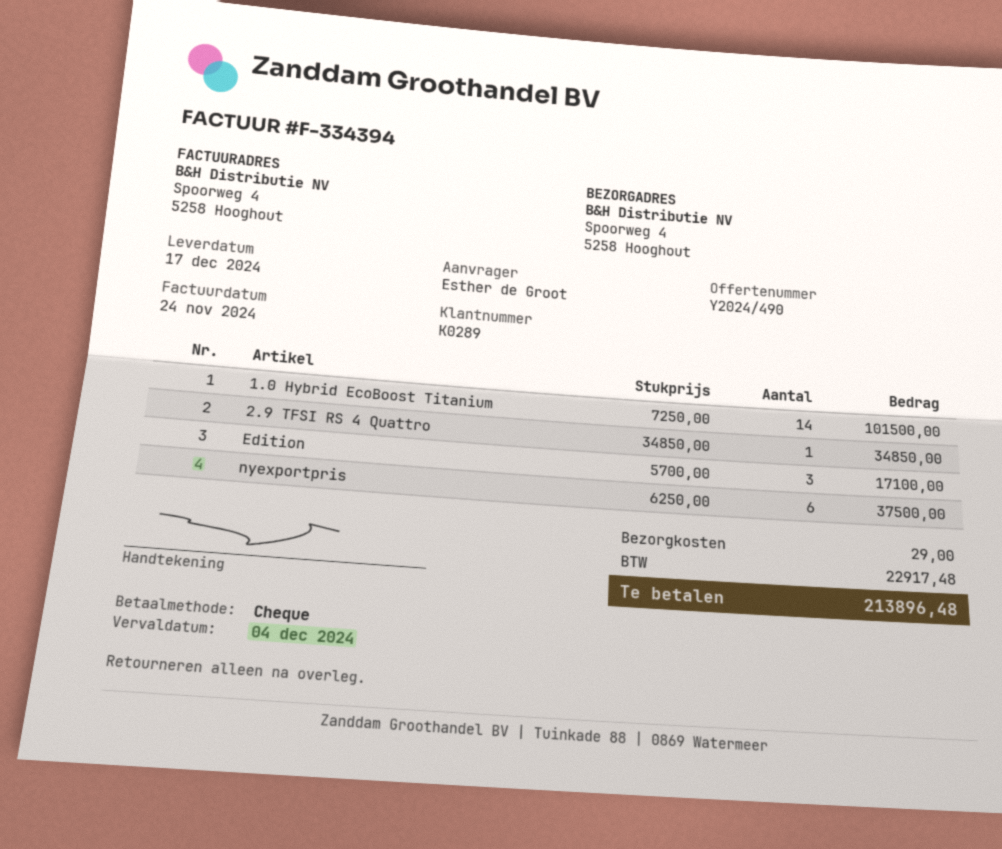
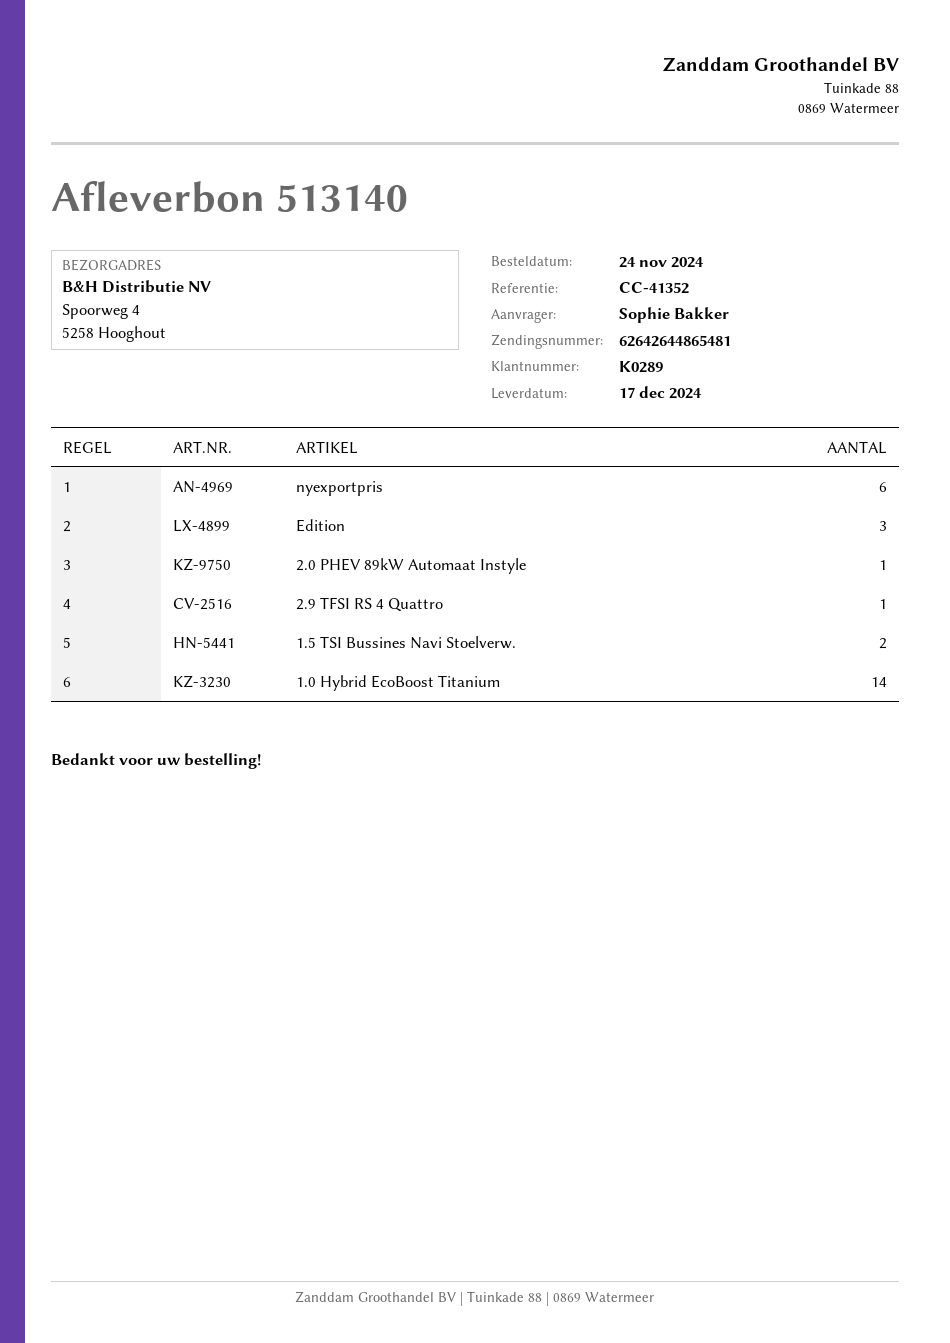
ordered by: Esther de Groot -> Sophie Bakker
2.0 PHEV 89kW Automaat Instyle: none -> 1
1.5 TSI Bussines Navi Stoelverw.: none -> 2

